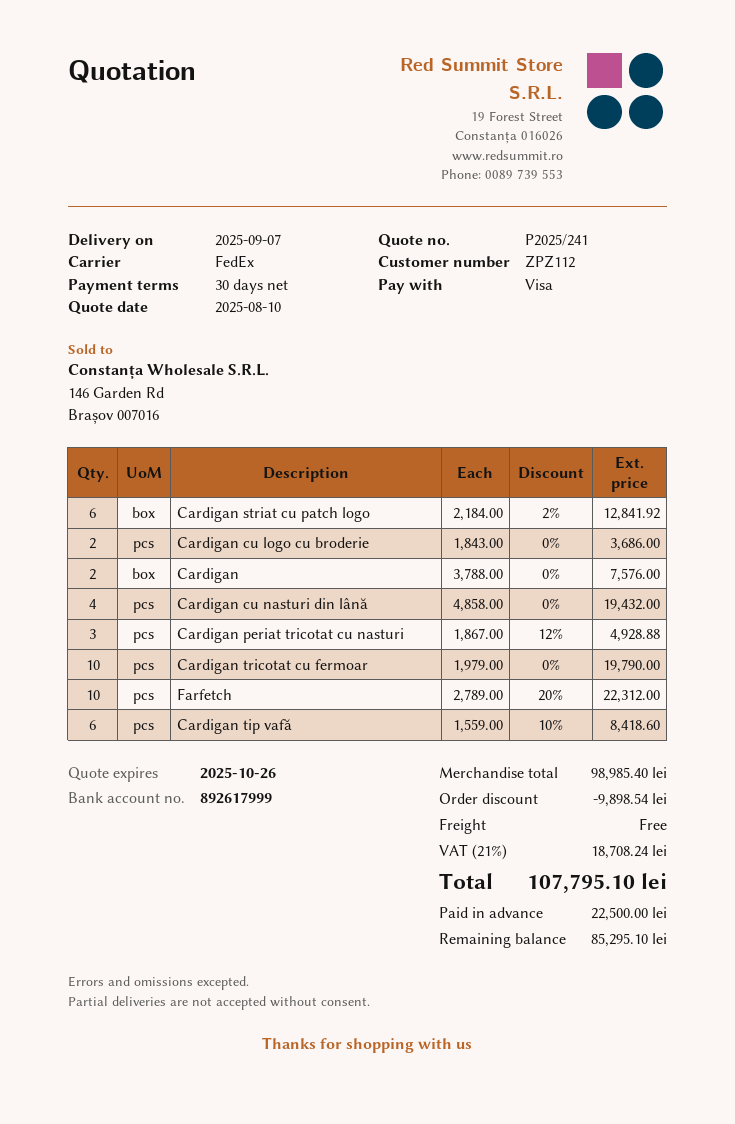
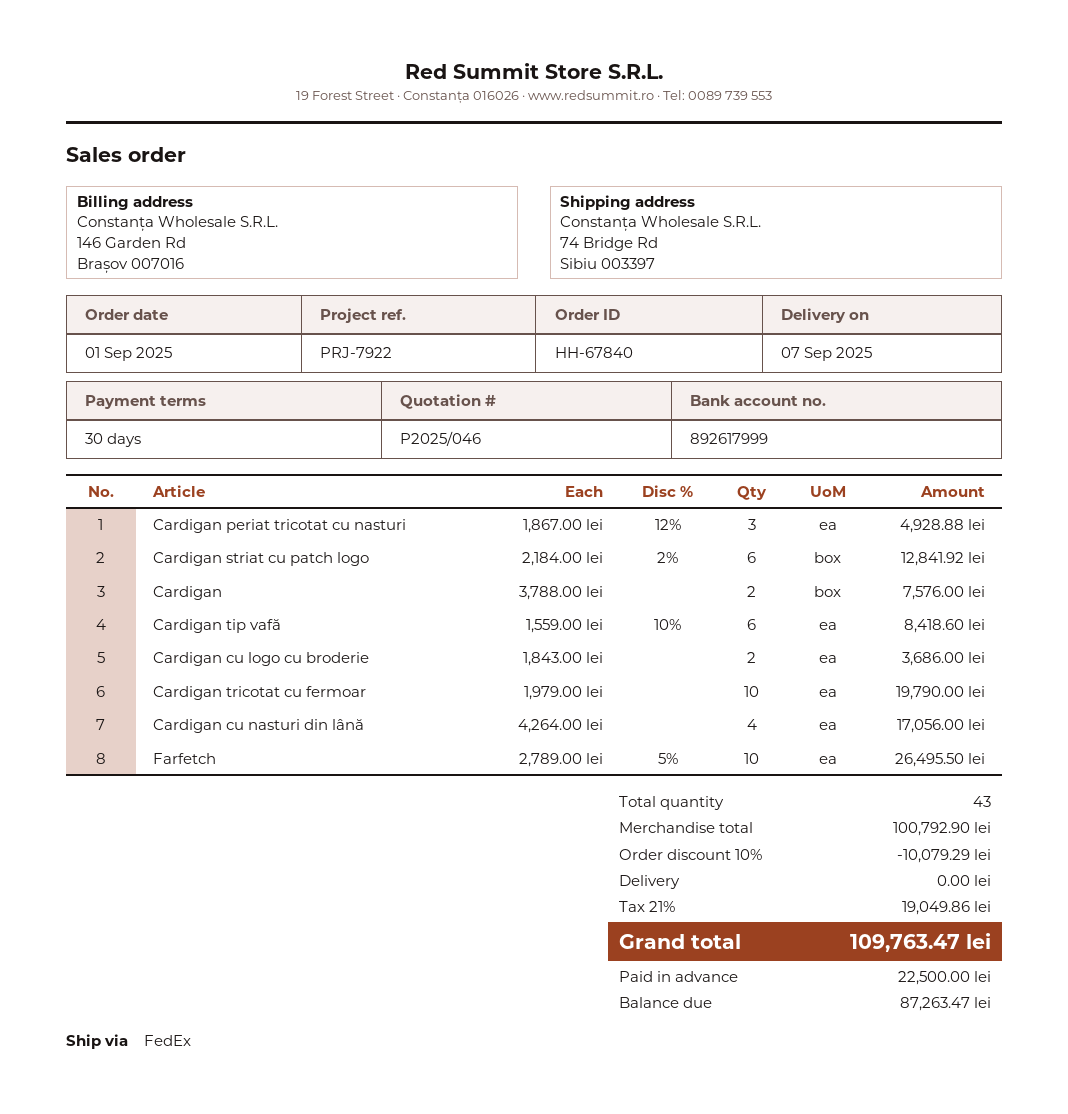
quote number: P2025/241 -> P2025/046
Cardigan cu nasturi din lână: 4 x 4858.00 = 19432.00 -> 4 x 4264.00 = 17056.00
Farfetch: 10 x 2789.00 - 20% = 22312.00 -> 10 x 2789.00 - 5% = 26495.50
subtotal: 98985.40 -> 100792.90
discount: 9898.54 -> 10079.29
tax: 21% = 18708.24 -> 21% = 19049.86
total: 107795.10 -> 109763.47
balance: 85295.10 -> 87263.47

